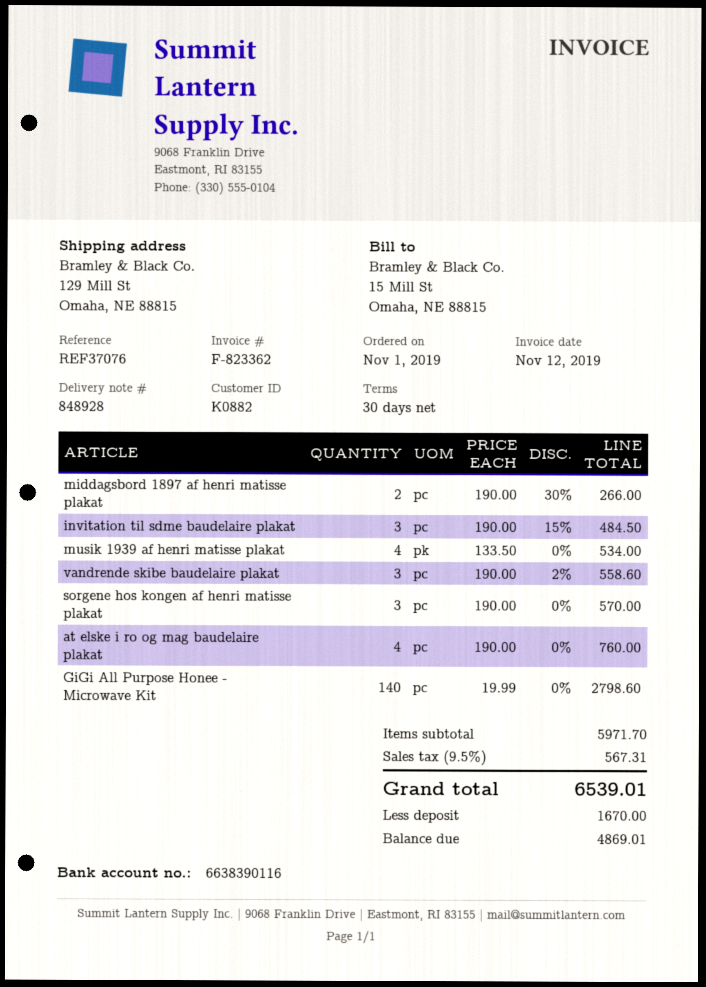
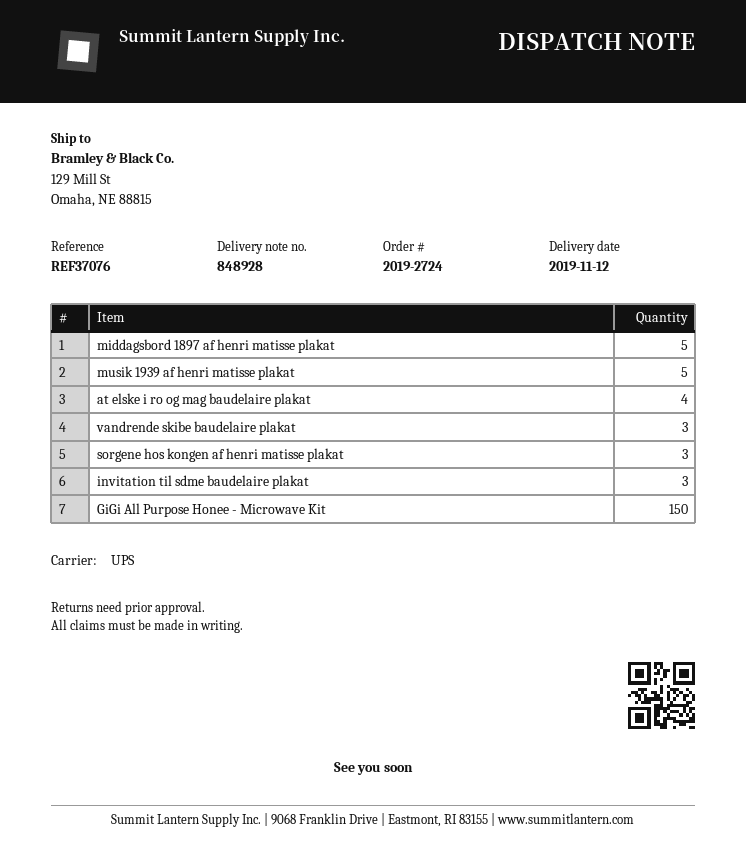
middagsbord 1897 af henri matisse plakat: 2 -> 5
musik 1939 af henri matisse plakat: 4 -> 5
GiGi All Purpose Honee - Microwave Kit: 140 -> 150

